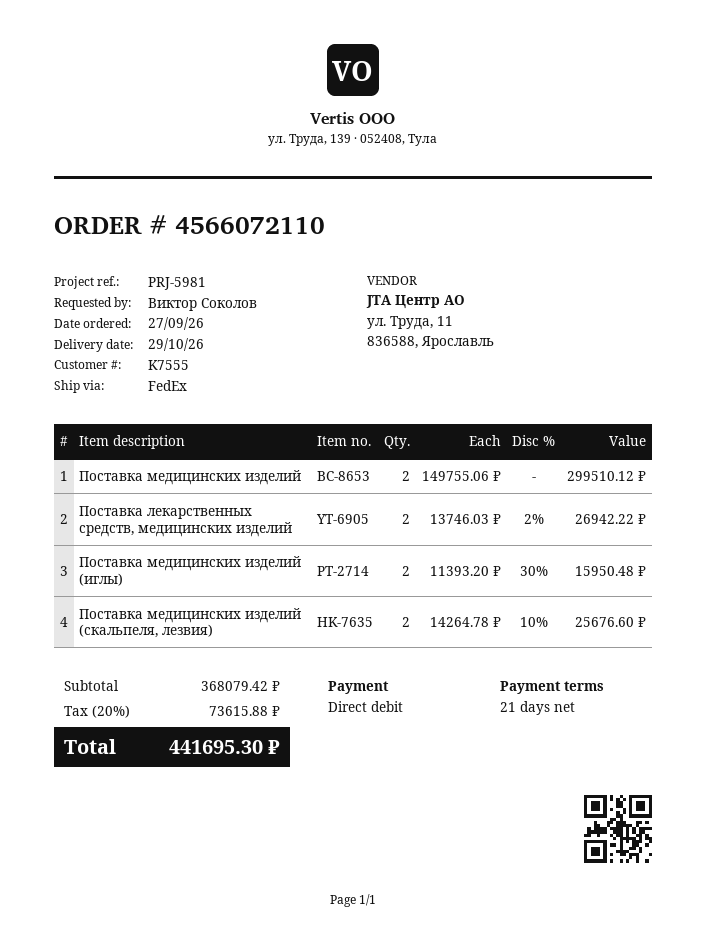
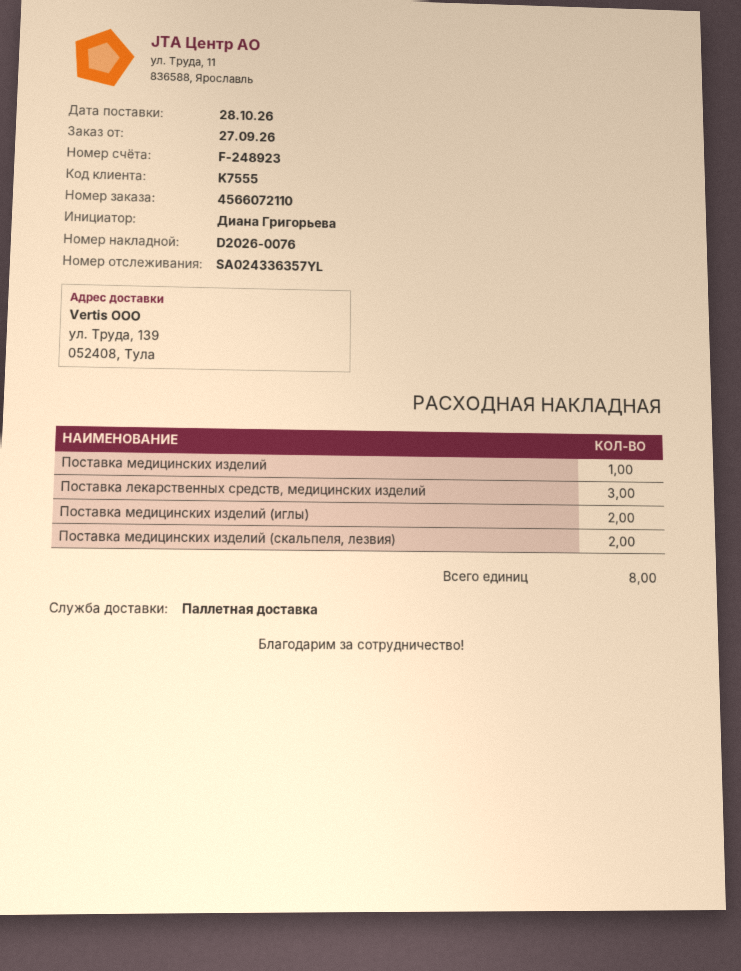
delivery date: 2026-10-29 -> 2026-10-28
ordered by: Виктор Соколов -> Диана Григорьева
shipping method: FedEx -> pallet freight
Поставка медицинских изделий: 2 -> 1
Поставка лекарственных средств, медицинских изделий: 2 -> 3

